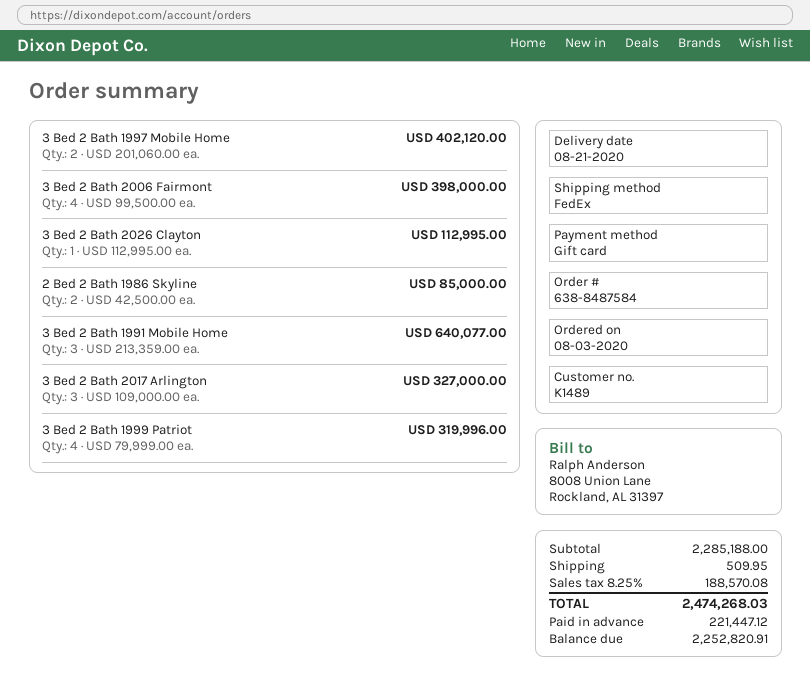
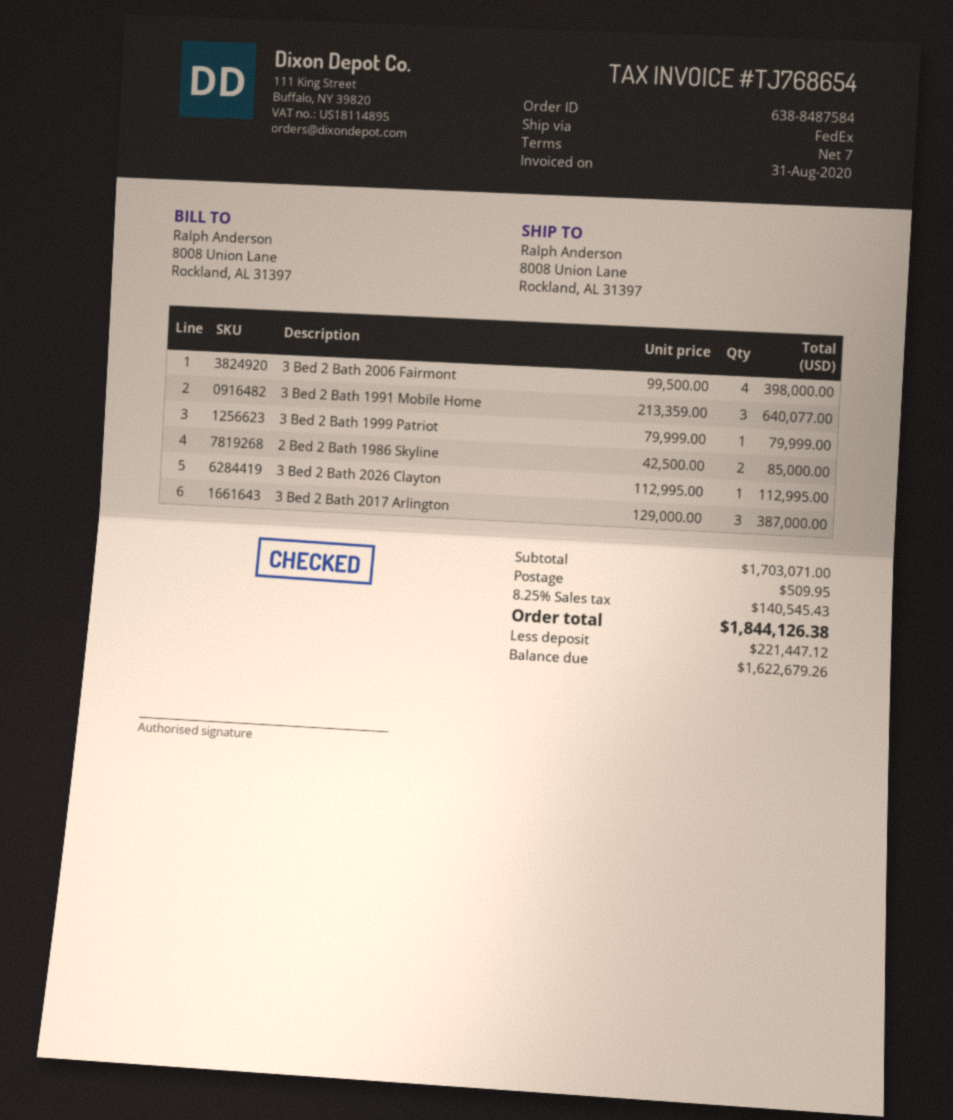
3 Bed 2 Bath 1997 Mobile Home: 2 x 201060.00 = 402120.00 -> none
3 Bed 2 Bath 2017 Arlington: 3 x 109000.00 = 327000.00 -> 3 x 129000.00 = 387000.00
3 Bed 2 Bath 1999 Patriot: 4 x 79999.00 = 319996.00 -> 1 x 79999.00 = 79999.00
subtotal: 2285188.00 -> 1703071.00
tax: 8.25% = 188570.08 -> 8.25% = 140545.43
total: 2474268.03 -> 1844126.38
balance: 2252820.91 -> 1622679.26

